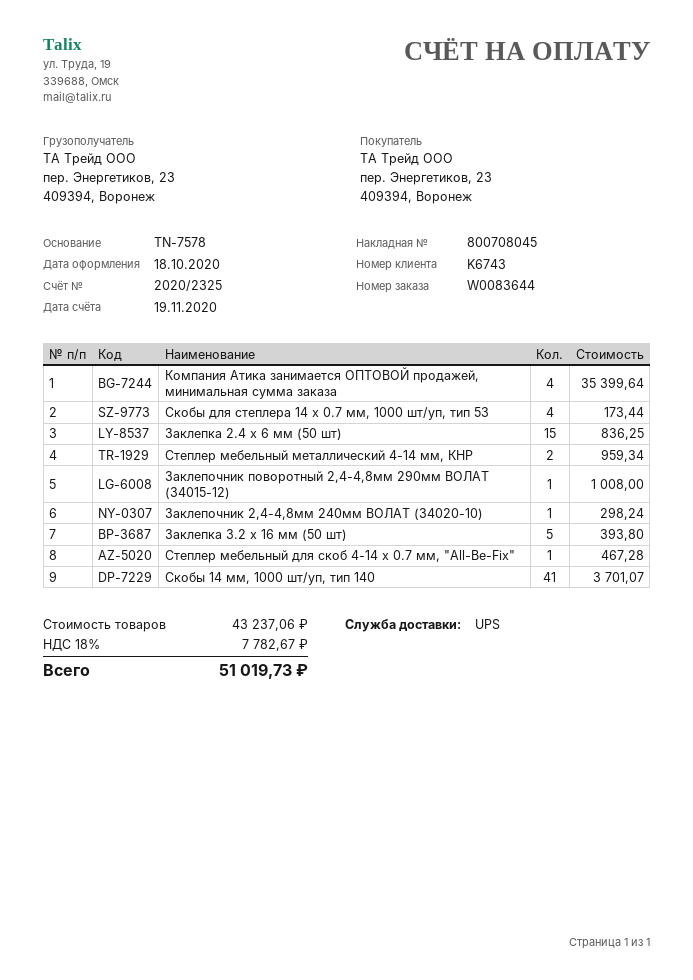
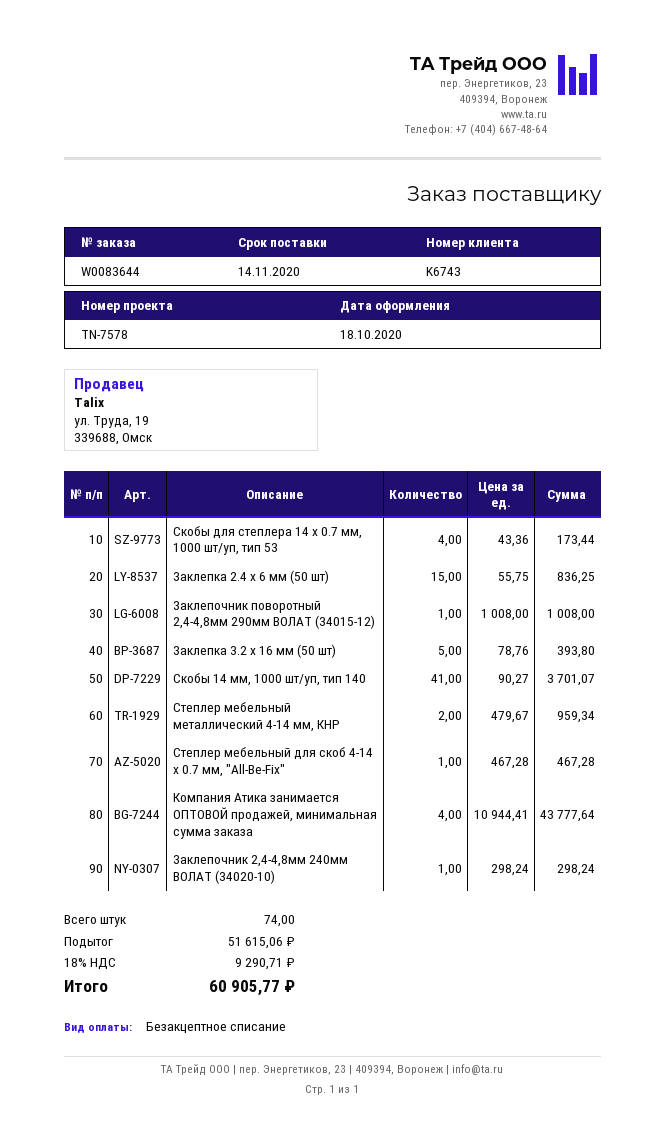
Компания Атика занимается ОПТОВОЙ продажей, минимальная сумма заказа: 4 for 35399.64 -> 4 for 43777.64
subtotal: 43237.06 -> 51615.06
tax: 18% = 7782.67 -> 18% = 9290.71
total: 51019.73 -> 60905.77

